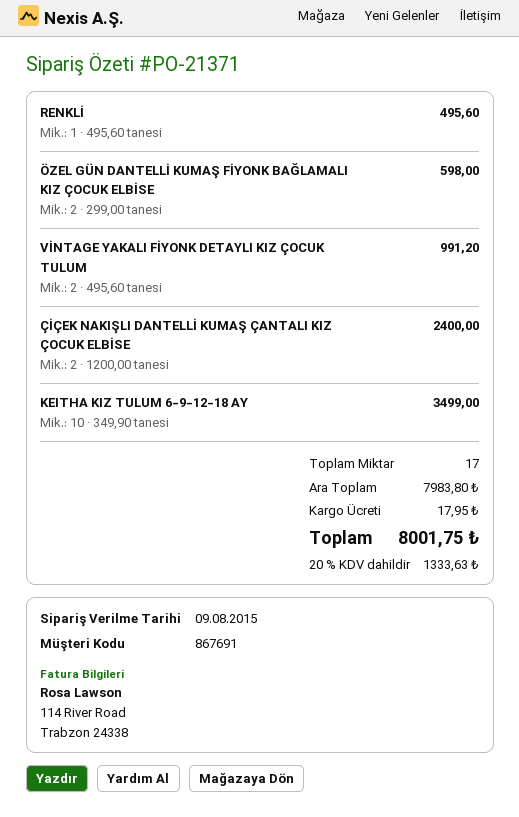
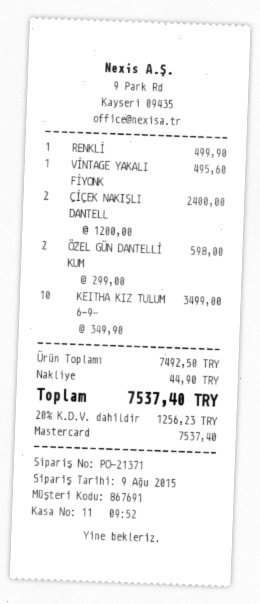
RENKLİ: 1 x 495.60 = 495.60 -> 1 x 499.90 = 499.90
VİNTAGE YAKALI FİYONK DETAYLI KIZ ÇOCUK TULUM: 2 x 495.60 = 991.20 -> 1 x 495.60 = 495.60
subtotal: 7983.80 -> 7492.50
shipping: 17.95 -> 44.90
tax: 20% = 1333.63 -> 20% = 1256.23
total: 8001.75 -> 7537.40

